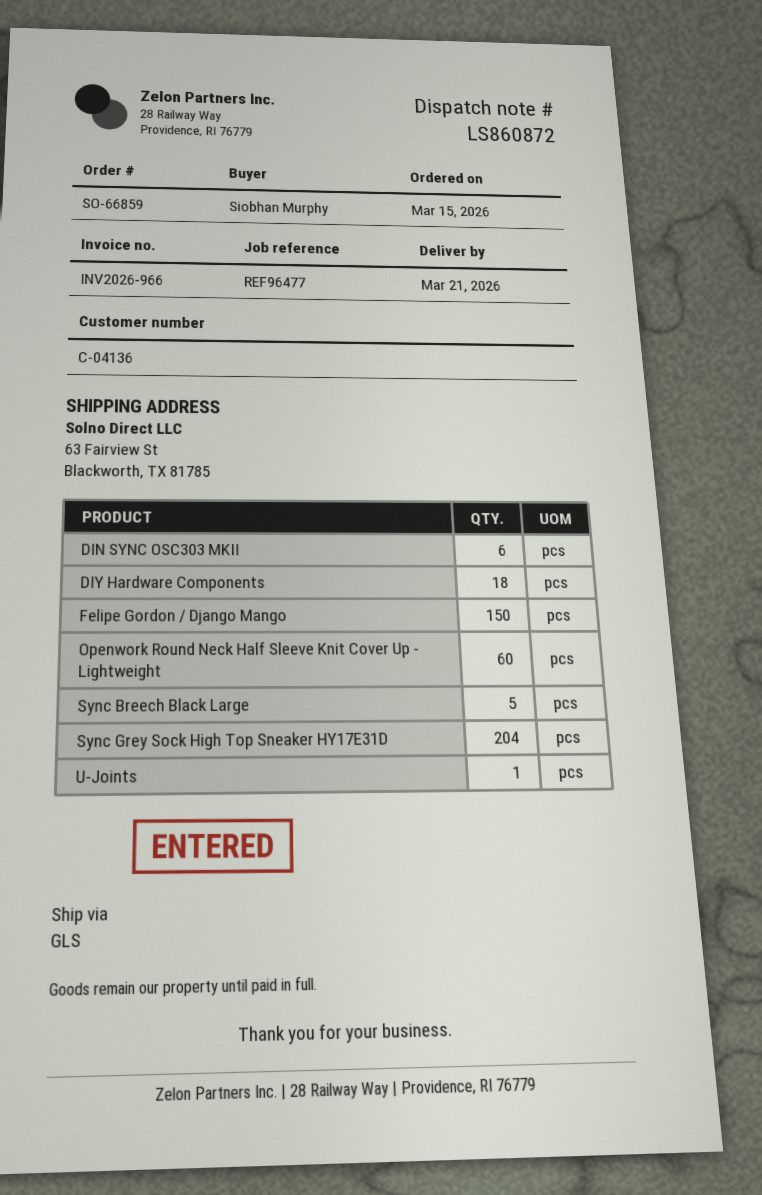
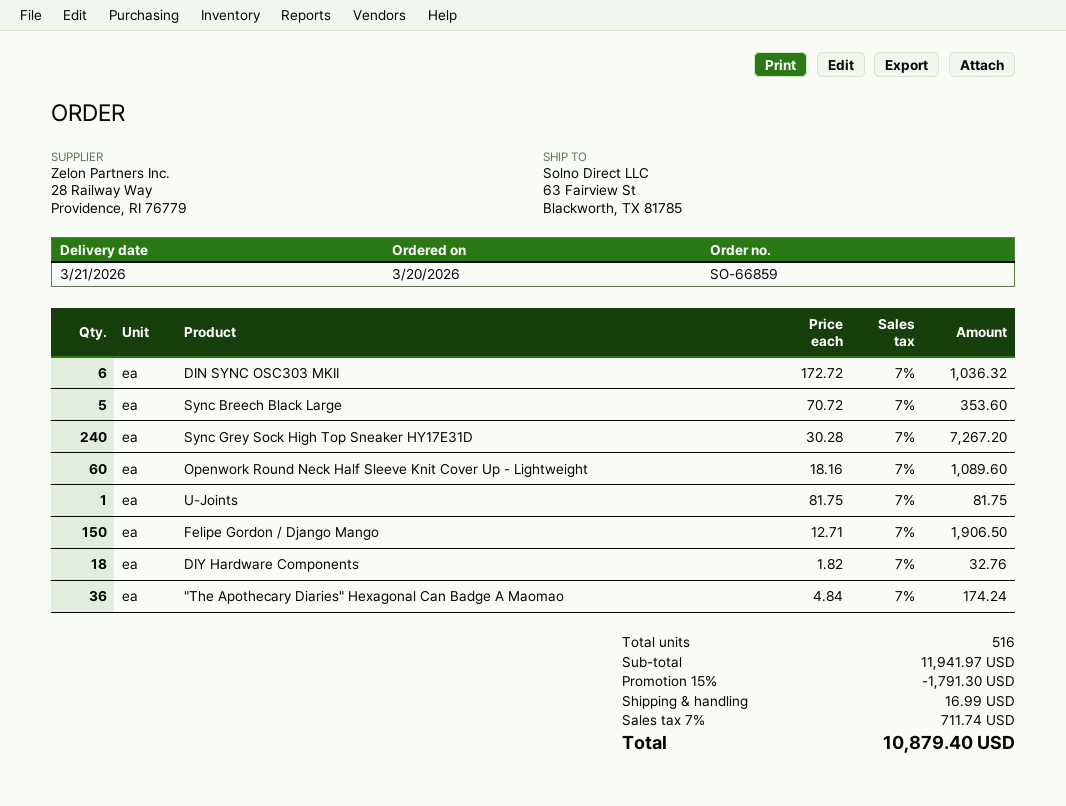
order date: 2026-03-15 -> 2026-03-20
Sync Grey Sock High Top Sneaker HY17E31D: 204 -> 240
"The Apothecary Diaries" Hexagonal Can Badge A Maomao: none -> 36

